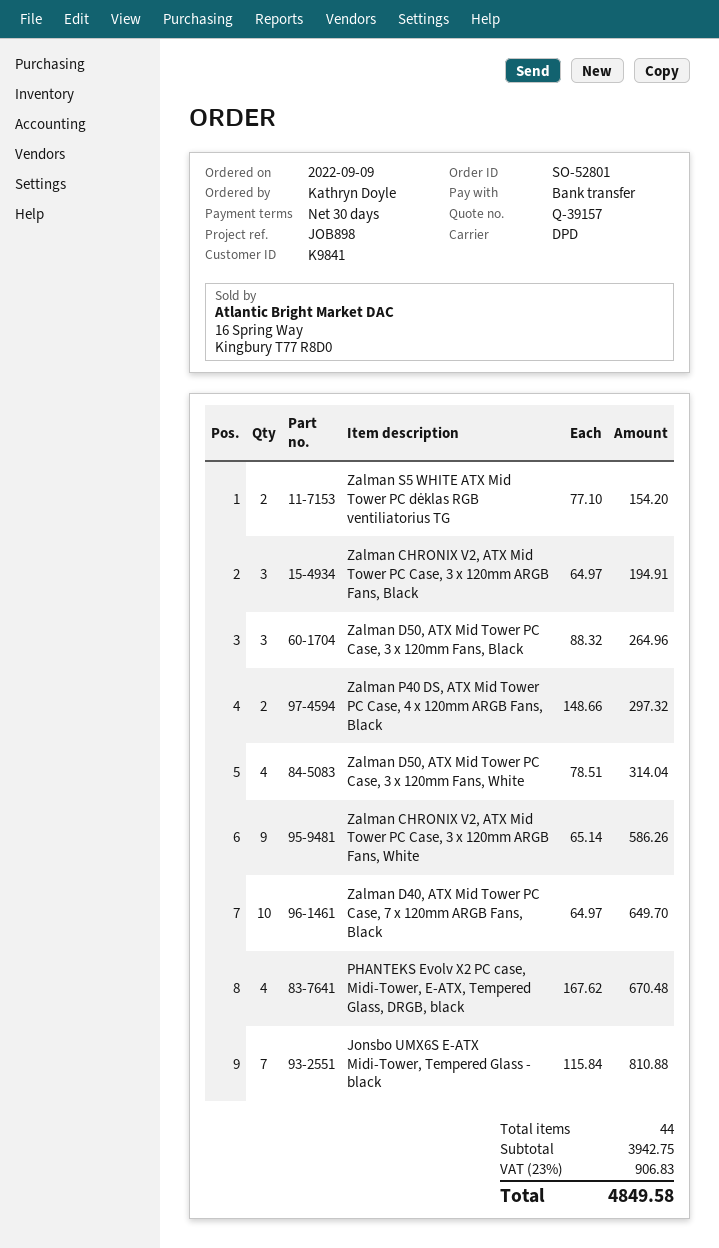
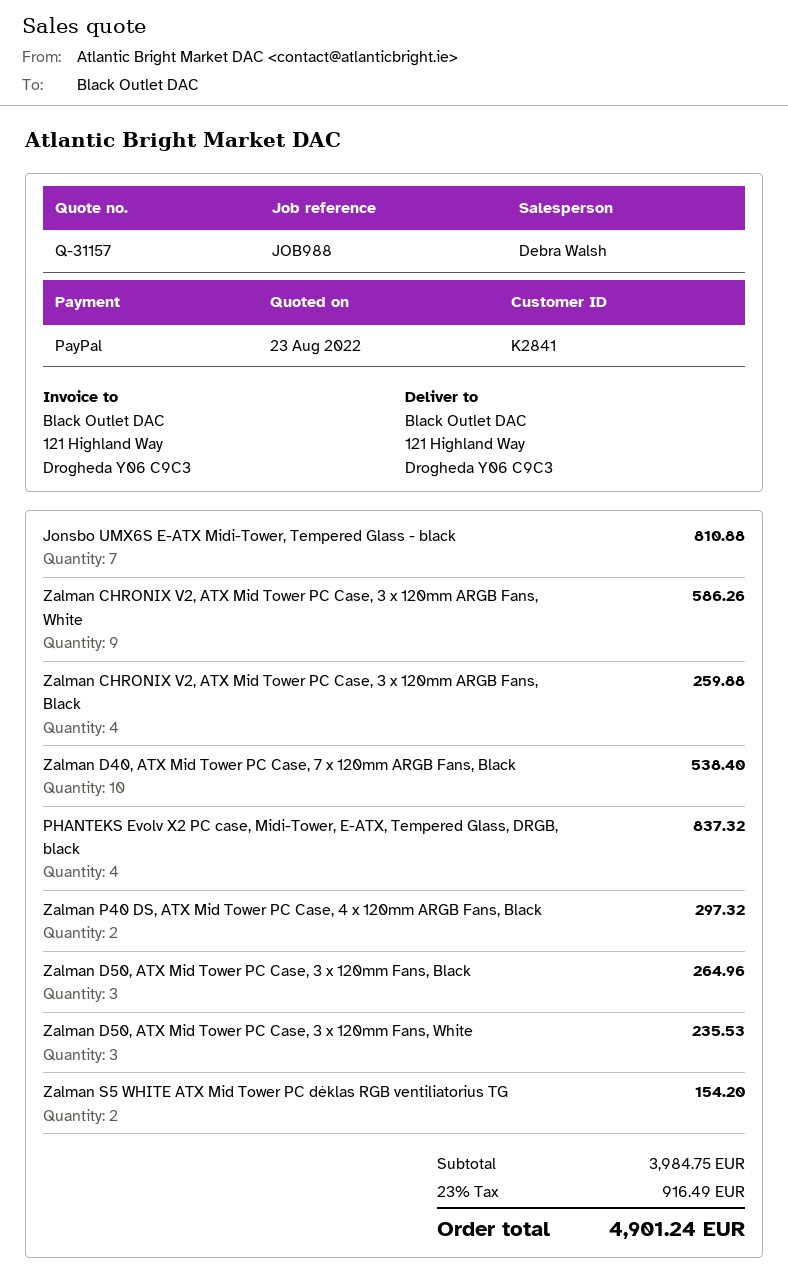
quote number: Q-39157 -> Q-31157
customer number: K9841 -> K2841
reference: JOB898 -> JOB988
payment method: bank transfer -> PayPal
Zalman CHRONIX V2, ATX Mid Tower PC Case, 3 x 120mm ARGB Fans, Black: 3 for 194.91 -> 4 for 259.88
Zalman D50, ATX Mid Tower PC Case, 3 x 120mm Fans, White: 4 for 314.04 -> 3 for 235.53
Zalman D40, ATX Mid Tower PC Case, 7 x 120mm ARGB Fans, Black: 10 for 649.70 -> 10 for 538.40
PHANTEKS Evolv X2 PC case, Midi-Tower, E-ATX, Tempered Glass, DRGB, black: 4 for 670.48 -> 4 for 837.32
subtotal: 3942.75 -> 3984.75
tax: 23% = 906.83 -> 23% = 916.49
total: 4849.58 -> 4901.24

